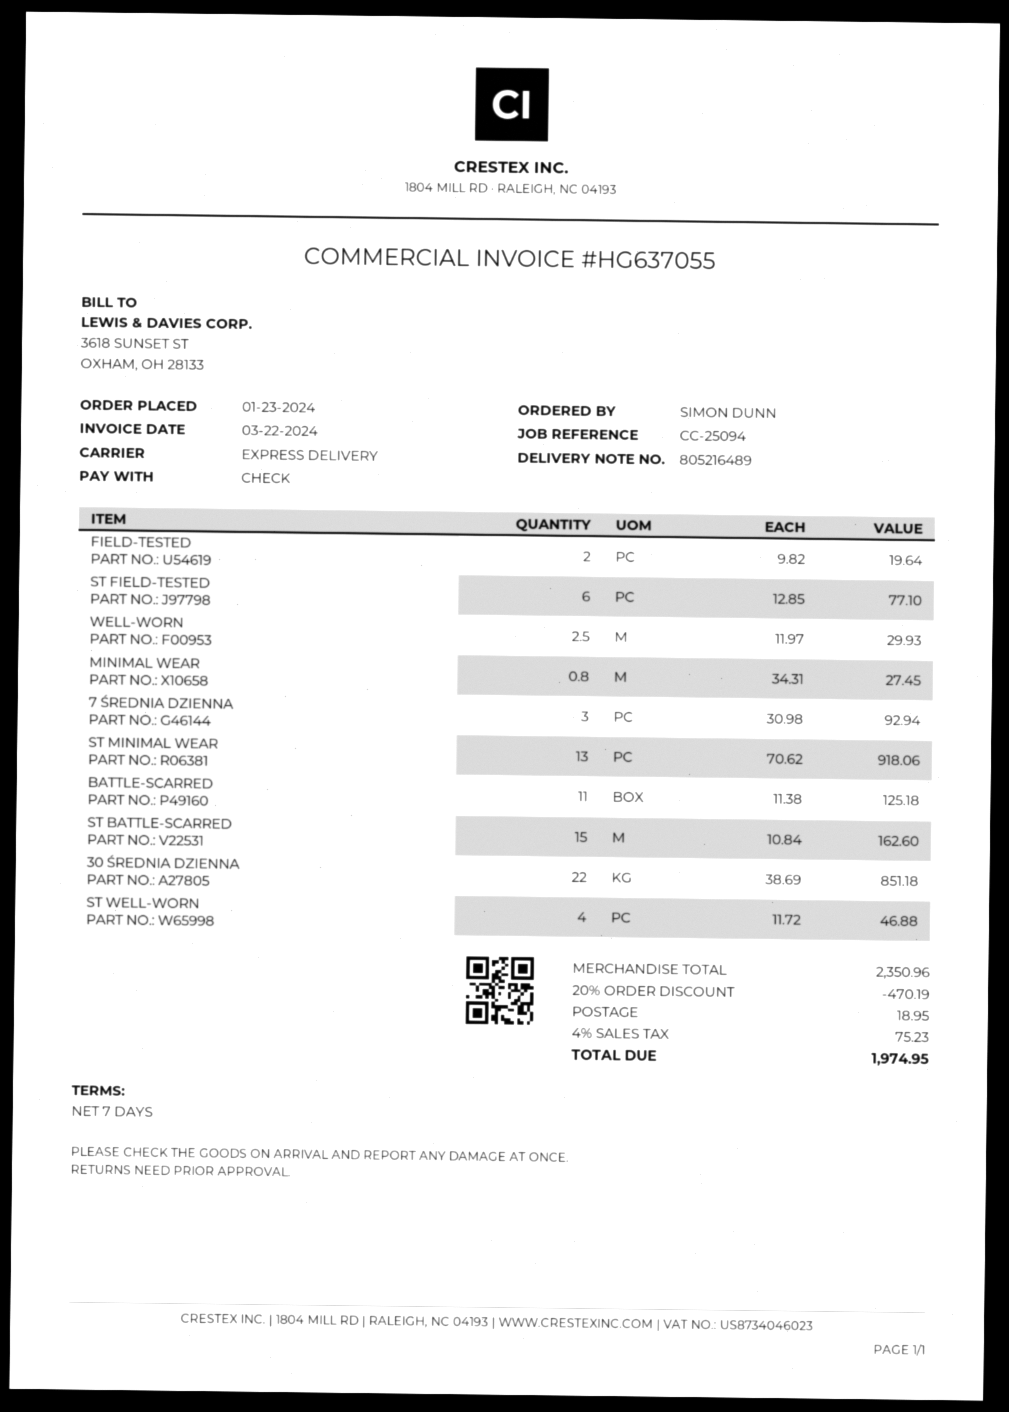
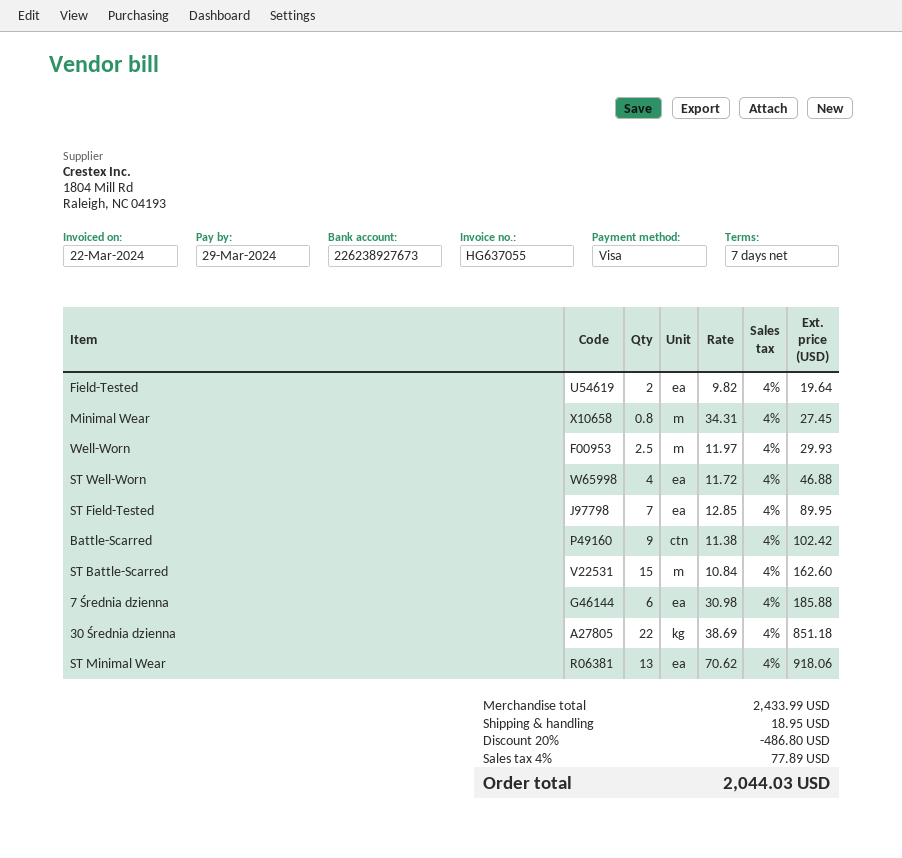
payment method: cheque -> Visa
ST FIELD-TESTED: 6 x 12.85 = 77.10 -> 7 x 12.85 = 89.95
7 ŚREDNIA DZIENNA: 3 x 30.98 = 92.94 -> 6 x 30.98 = 185.88
BATTLE-SCARRED: 11 x 11.38 = 125.18 -> 9 x 11.38 = 102.42
subtotal: 2350.96 -> 2433.99
discount: 20% = 470.19 -> 20% = 486.80
tax: 4% = 75.23 -> 4% = 77.89
total: 1974.95 -> 2044.03

